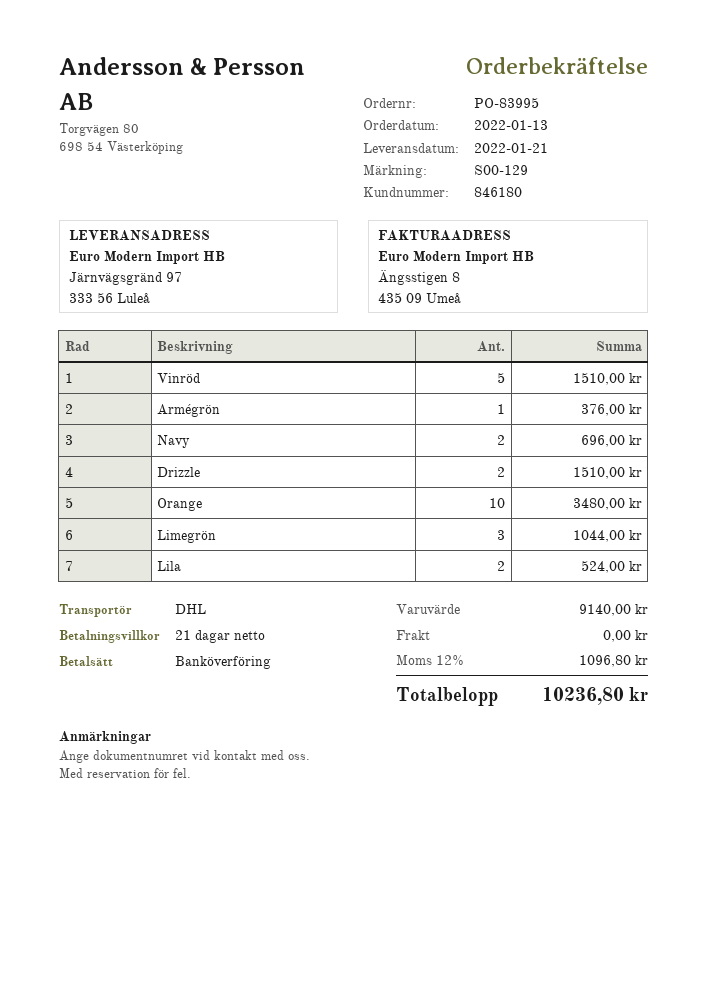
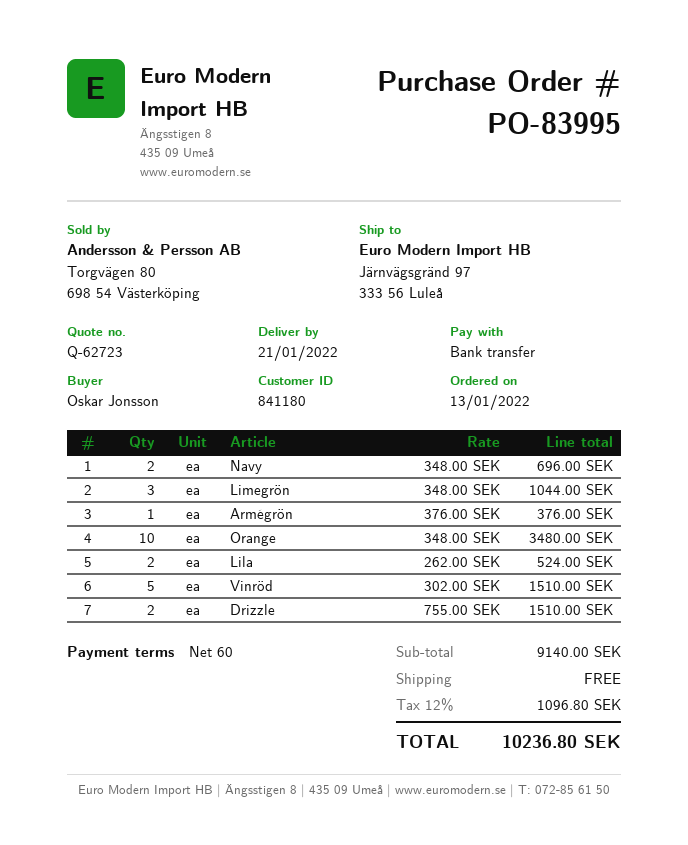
payment terms: 21 days -> 60 days
customer number: 846180 -> 841180

